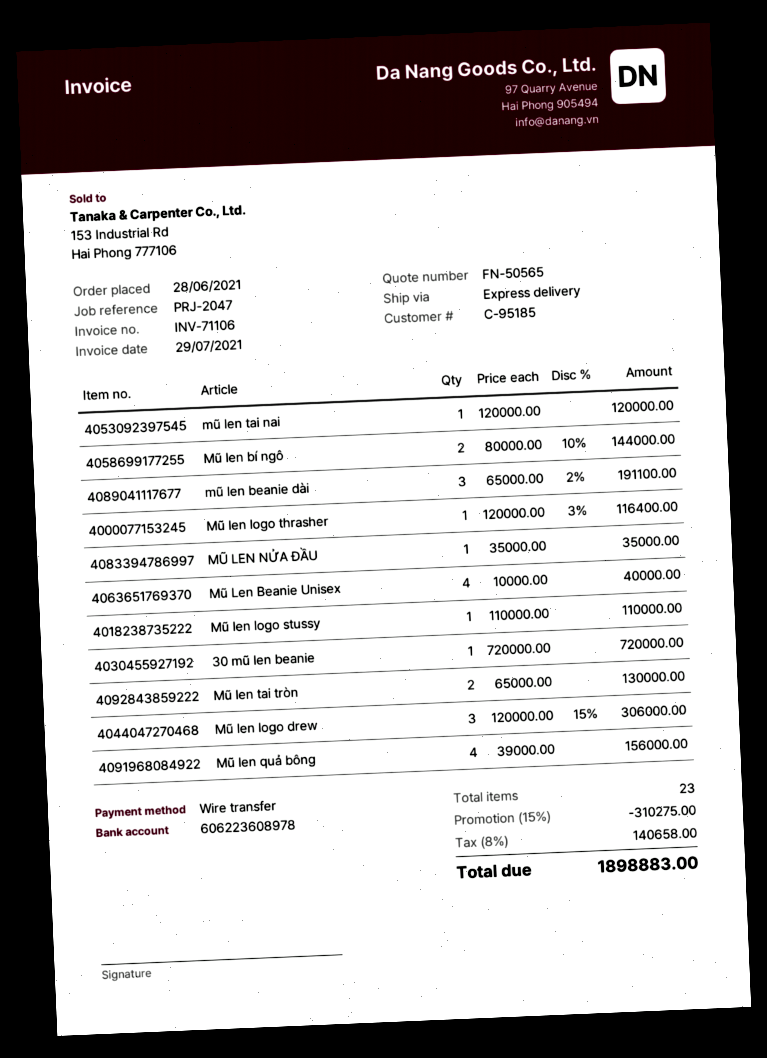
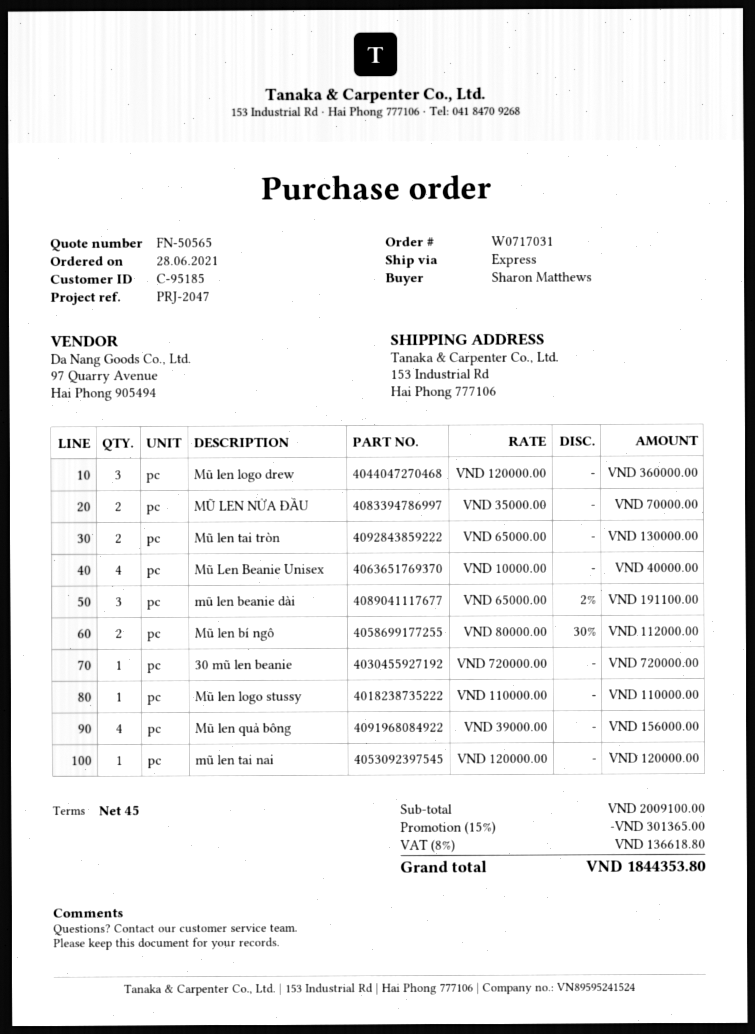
Mũ len bí ngô: 2 x 80000.00 - 10% = 144000.00 -> 2 x 80000.00 - 30% = 112000.00
Mũ len logo thrasher: 1 x 120000.00 - 3% = 116400.00 -> none
MŨ LEN NỬA ĐẦU: 1 x 35000.00 = 35000.00 -> 2 x 35000.00 = 70000.00
Mũ len logo drew: 3 x 120000.00 - 15% = 306000.00 -> 3 x 120000.00 = 360000.00
discount: 15% = 310275.00 -> 15% = 301365.00
tax: 8% = 140658.00 -> 8% = 136618.80
total: 1898883.00 -> 1844353.80

